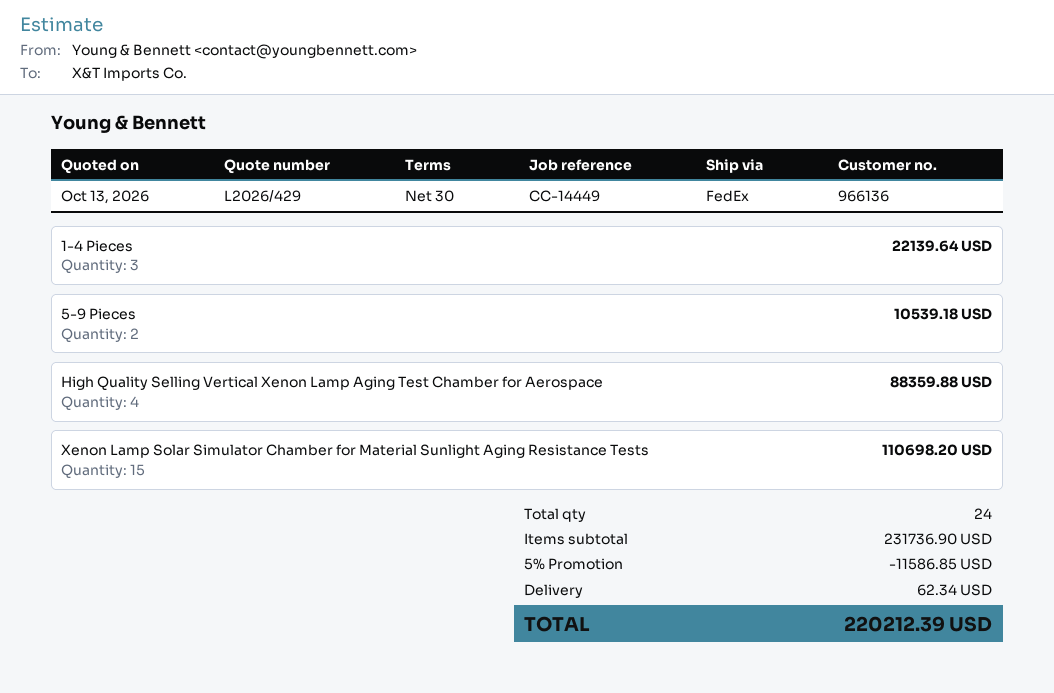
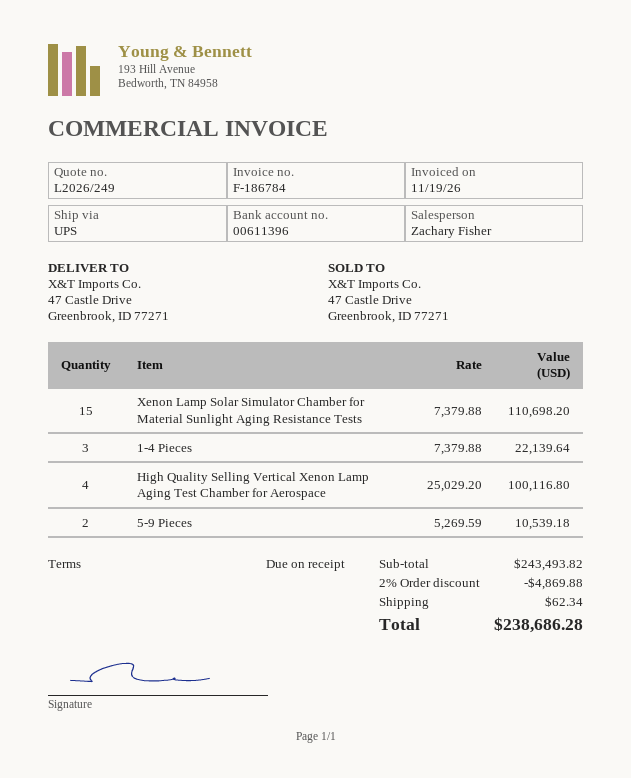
quote number: L2026/429 -> L2026/249
payment terms: 30 days -> on receipt
shipping method: FedEx -> UPS
High Quality Selling Vertical Xenon Lamp Aging Test Chamber for Aerospace: 4 for 88359.88 -> 4 for 100116.80
subtotal: 231736.90 -> 243493.82
discount: 5% = 11586.85 -> 2% = 4869.88
total: 220212.39 -> 238686.28

